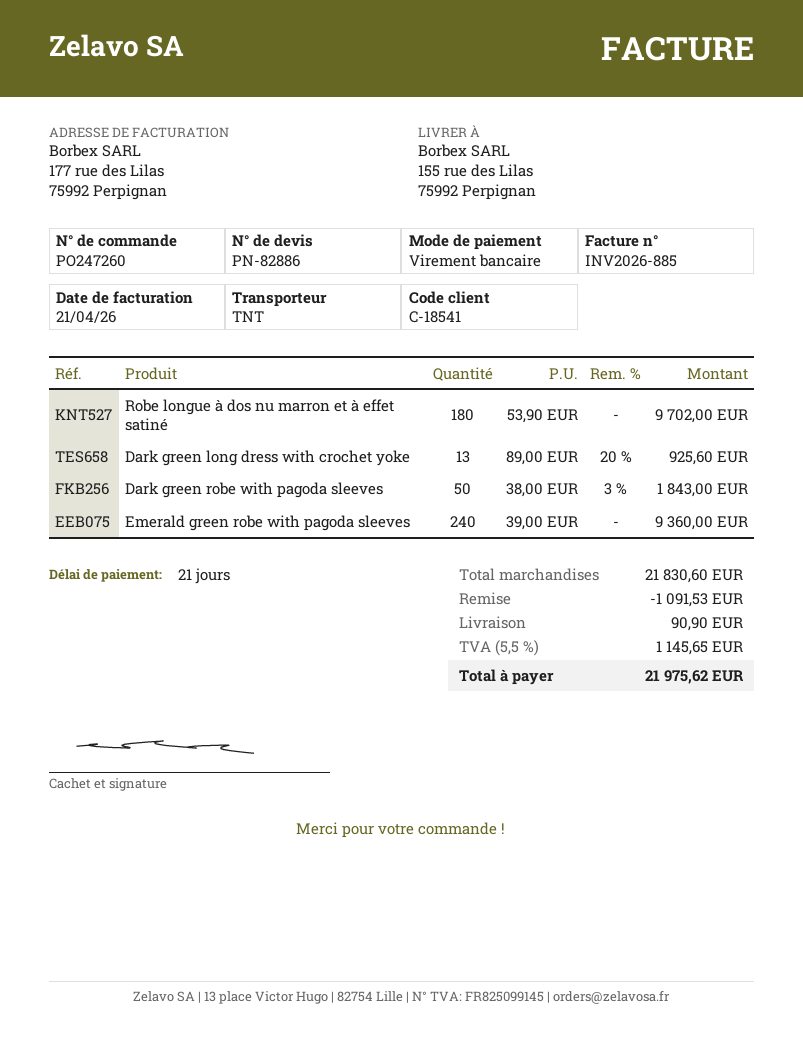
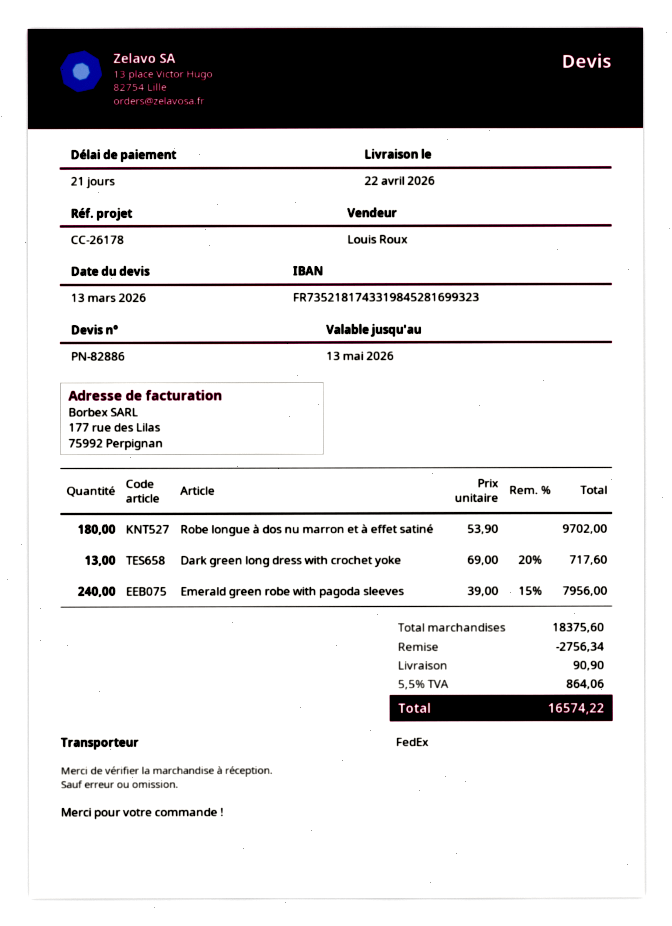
shipping method: TNT -> FedEx
Dark green long dress with crochet yoke: 13 x 89.00 - 20% = 925.60 -> 13 x 69.00 - 20% = 717.60
Dark green robe with pagoda sleeves: 50 x 38.00 - 3% = 1843.00 -> none
Emerald green robe with pagoda sleeves: 240 x 39.00 = 9360.00 -> 240 x 39.00 - 15% = 7956.00
subtotal: 21830.60 -> 18375.60
discount: 1091.53 -> 2756.34
tax: 5.5% = 1145.65 -> 5.5% = 864.06
total: 21975.62 -> 16574.22

